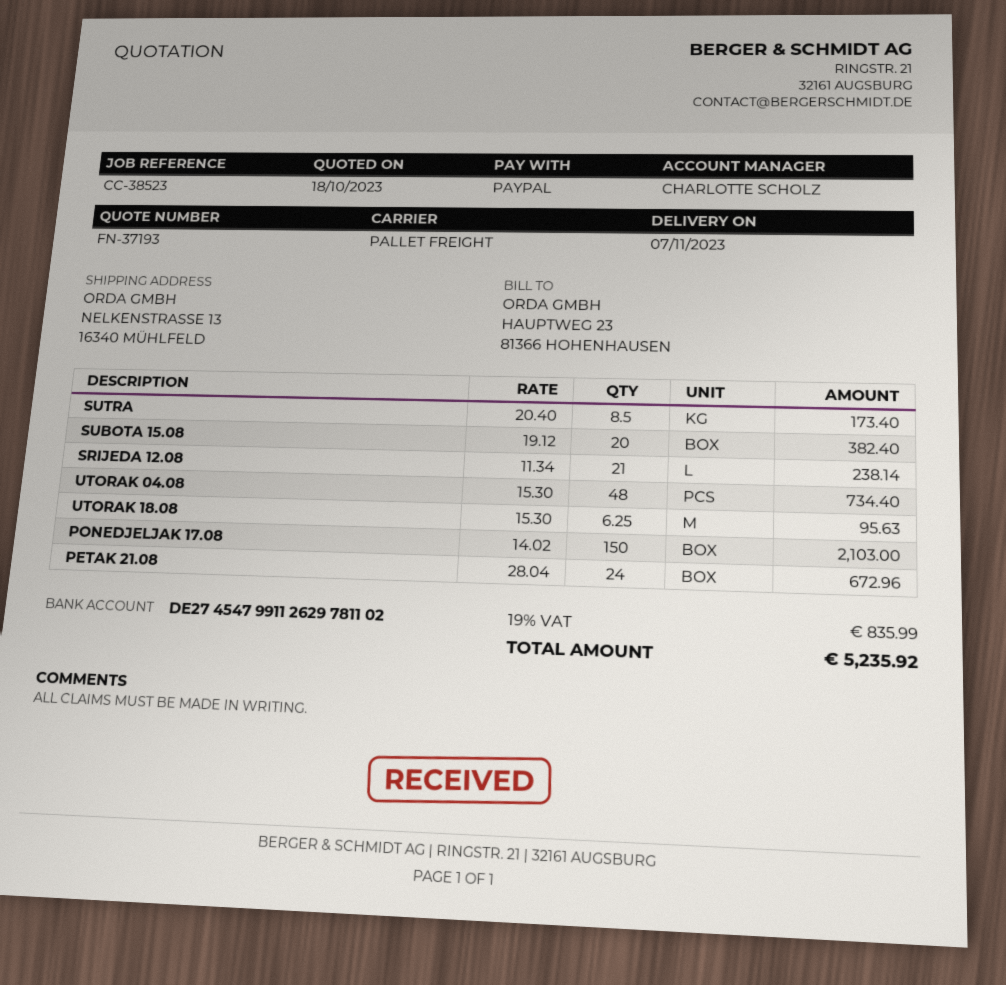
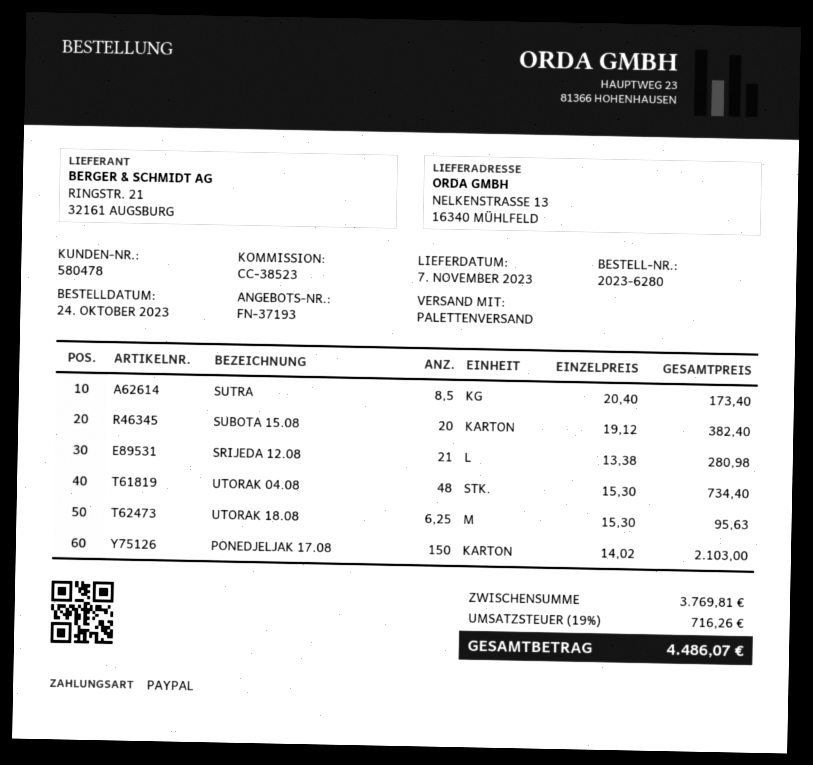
SRIJEDA 12.08: 21 x 11.34 = 238.14 -> 21 x 13.38 = 280.98
PETAK 21.08: 24 x 28.04 = 672.96 -> none
tax: 19% = 835.99 -> 19% = 716.26
total: 5235.92 -> 4486.07

